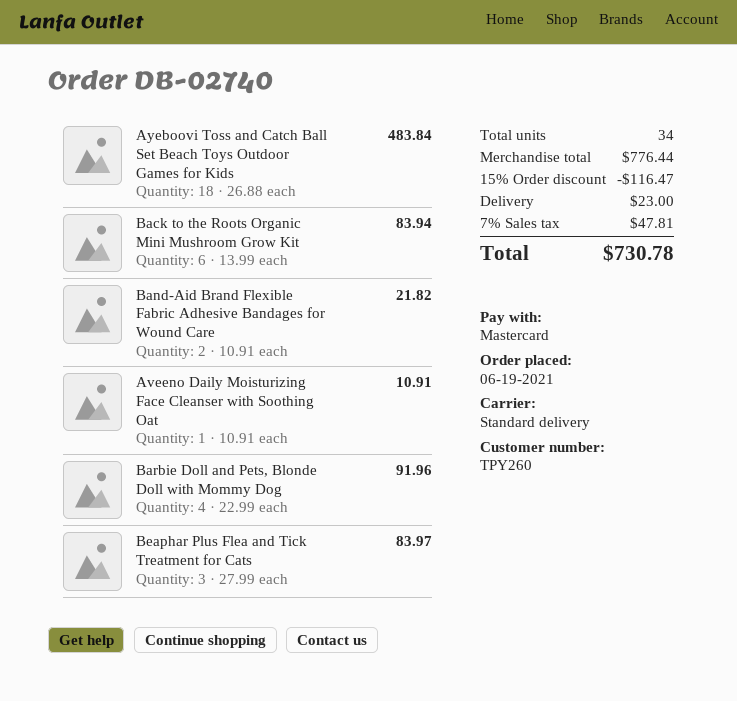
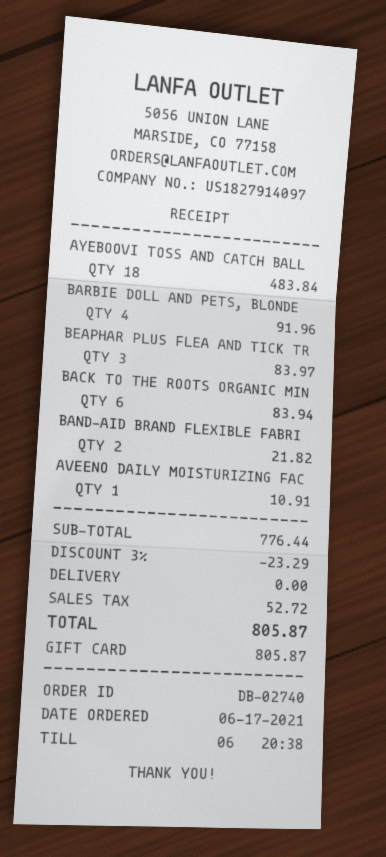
order date: 2021-06-19 -> 2021-06-17
payment method: Mastercard -> gift card
discount: 15% = 116.47 -> 3% = 23.29
shipping: 23.00 -> 0.00
tax: 47.81 -> 52.72
total: 730.78 -> 805.87

